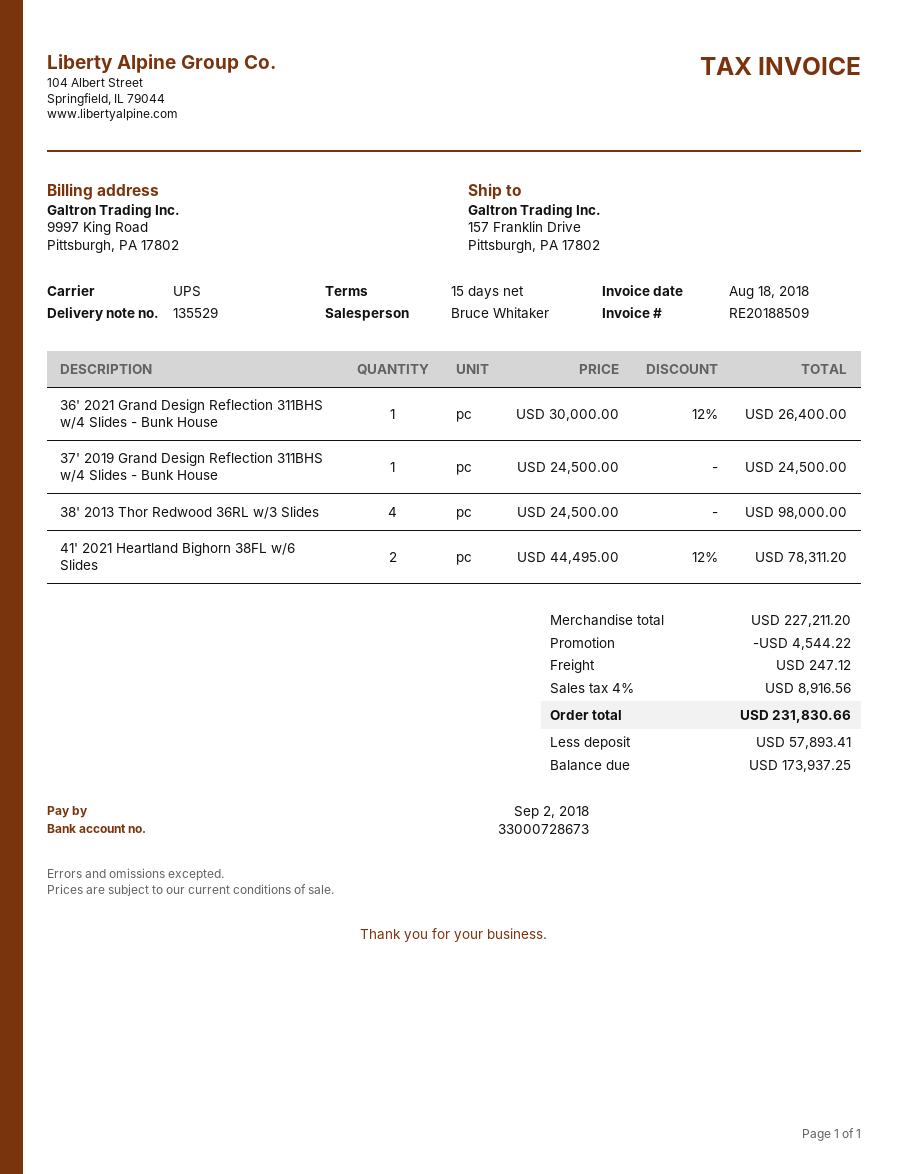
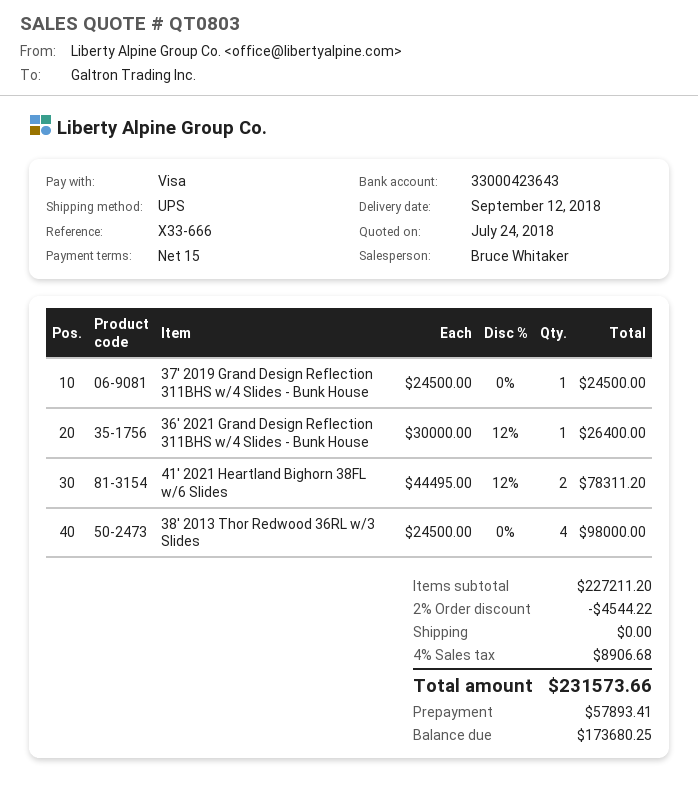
bank account: 33000728673 -> 33000423643
shipping: 247.12 -> 0.00
tax: 4% = 8916.56 -> 4% = 8906.68
total: 231830.66 -> 231573.66
balance: 173937.25 -> 173680.25

